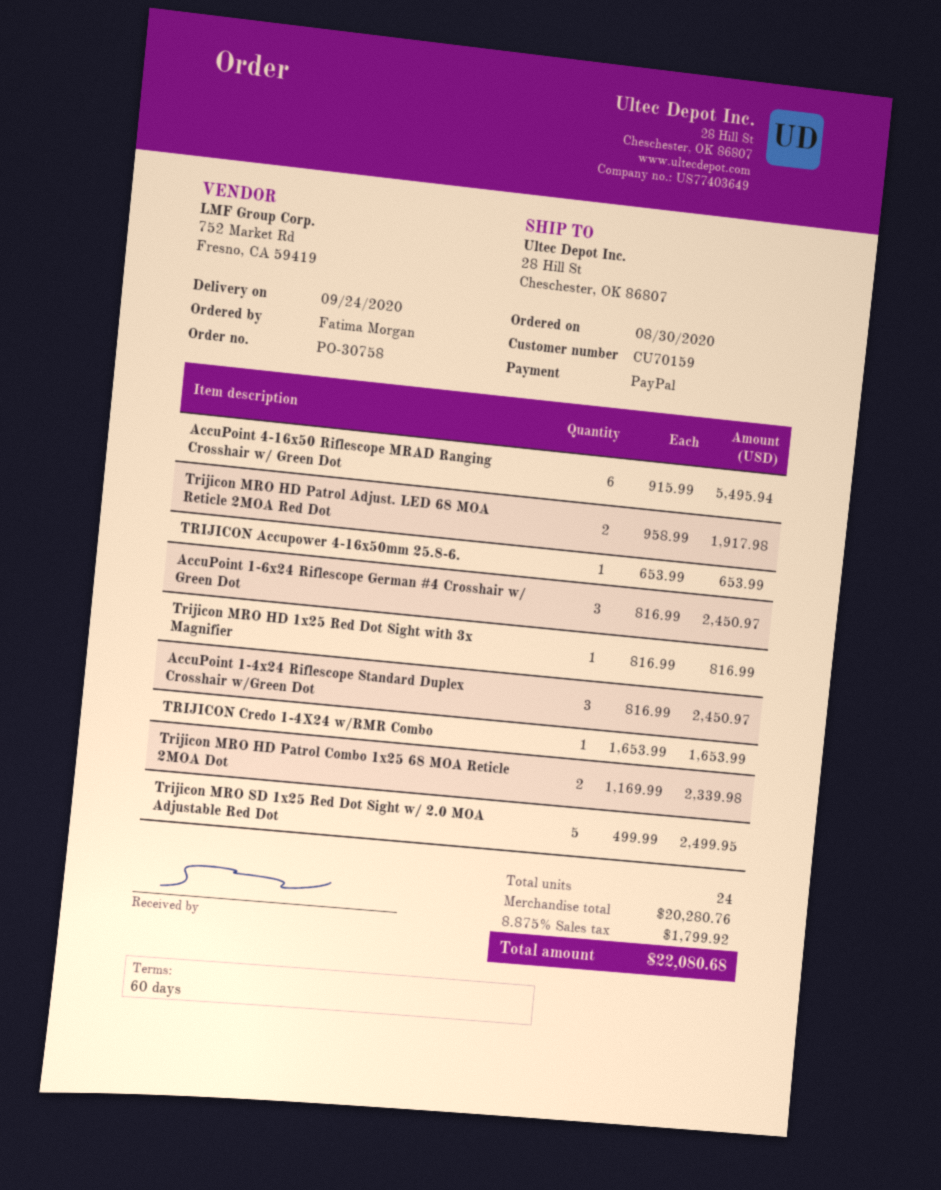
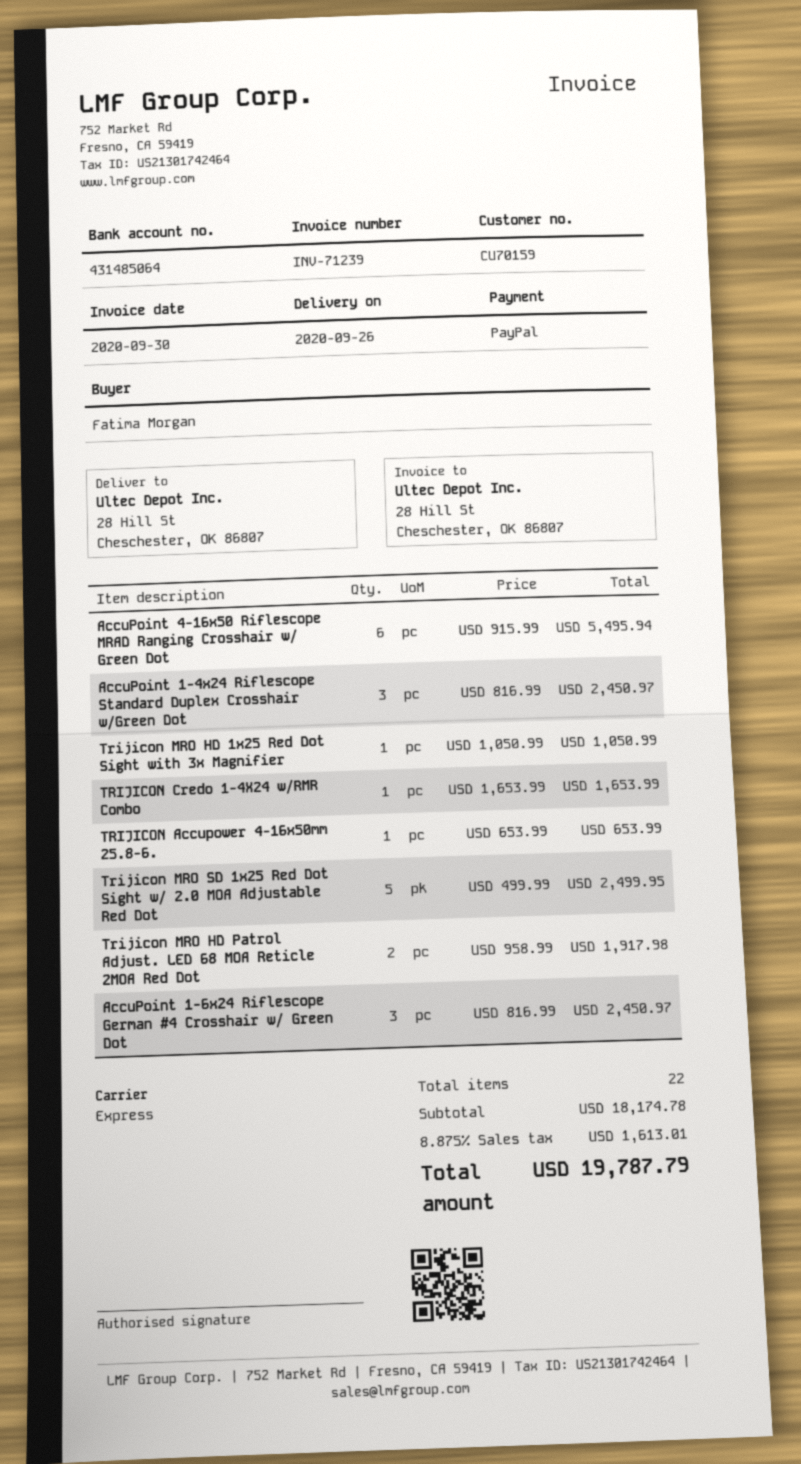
delivery date: 2020-09-24 -> 2020-09-26
Trijicon MRO HD 1x25 Red Dot Sight with 3x Magnifier: 1 x 816.99 = 816.99 -> 1 x 1050.99 = 1050.99
Trijicon MRO HD Patrol Combo 1x25 68 MOA Reticle 2MOA Dot: 2 x 1169.99 = 2339.98 -> none
total quantity: 24 -> 22
subtotal: 20280.76 -> 18174.78
tax: 8.875% = 1799.92 -> 8.875% = 1613.01
total: 22080.68 -> 19787.79

